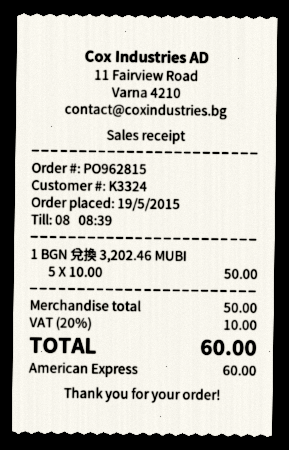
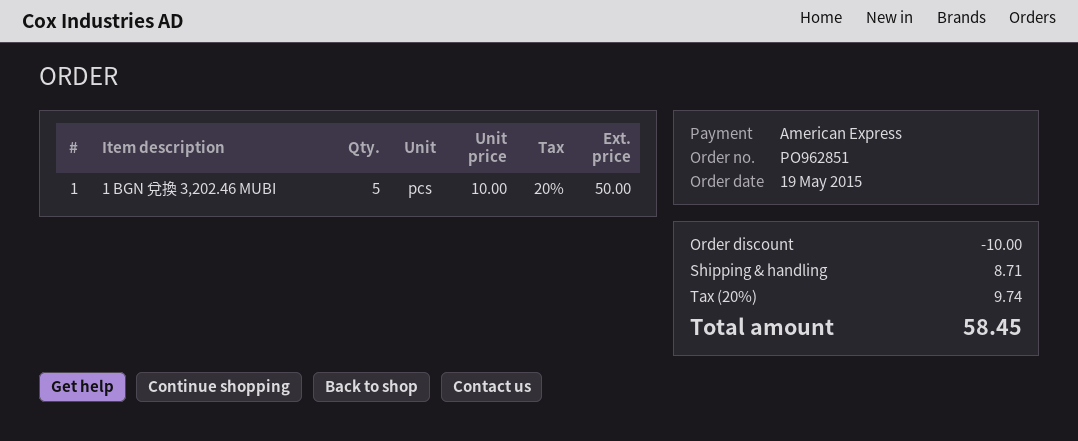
order number: PO962815 -> PO962851
discount: none -> 10.00
shipping: none -> 8.71
tax: 20% = 10.00 -> 20% = 9.74
total: 60.00 -> 58.45

